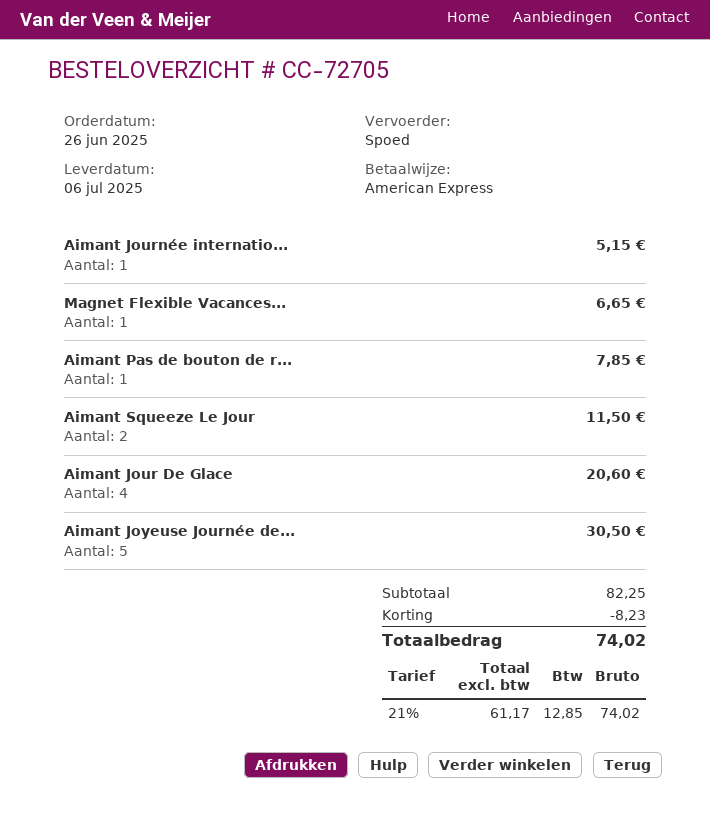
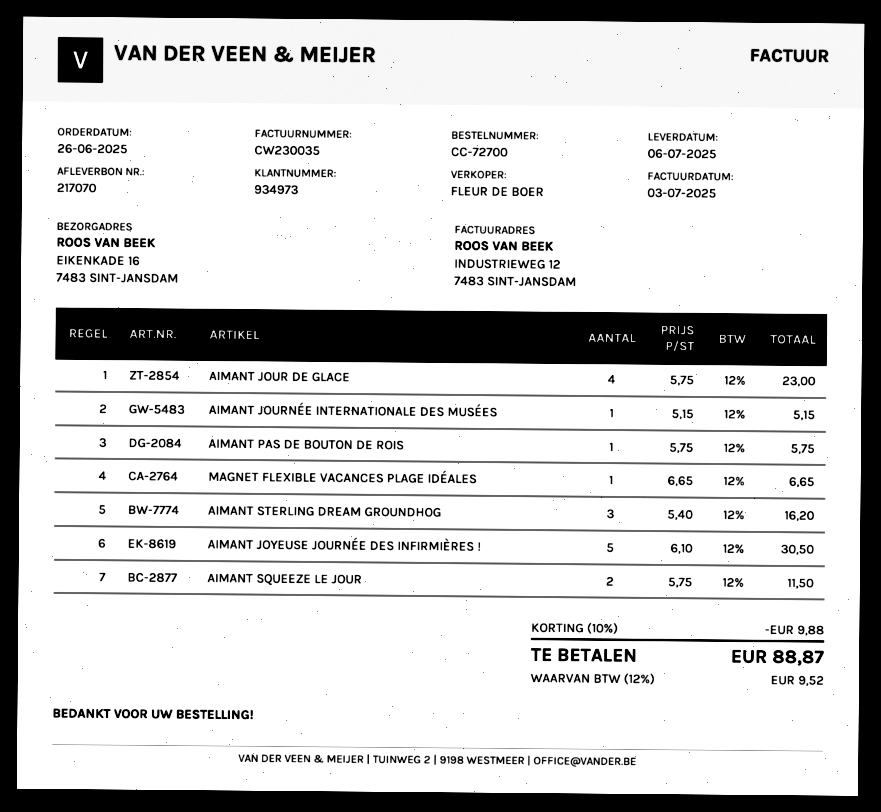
order number: CC-72705 -> CC-72700
Aimant Pas de bouton de r...: 1 for 7.85 -> 1 for 5.75
Aimant Jour De Glace: 4 for 20.60 -> 4 for 23.00
AIMANT STERLING DREAM GROUNDHOG: none -> 3 for 16.20
discount: 8.23 -> 9.88
tax: 21% = 12.85 -> 12% = 9.52
total: 74.02 -> 88.87

